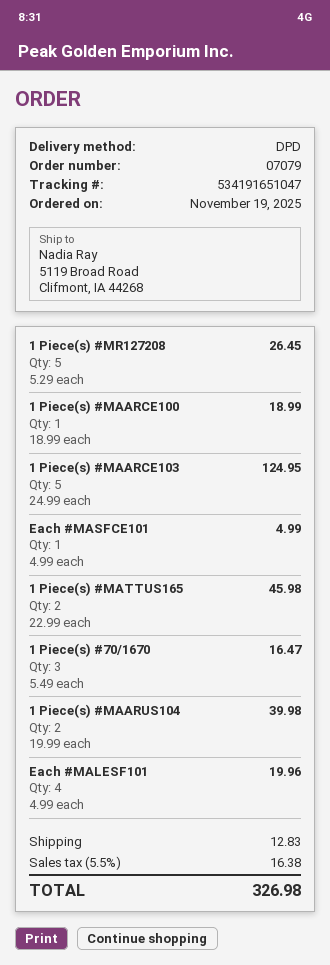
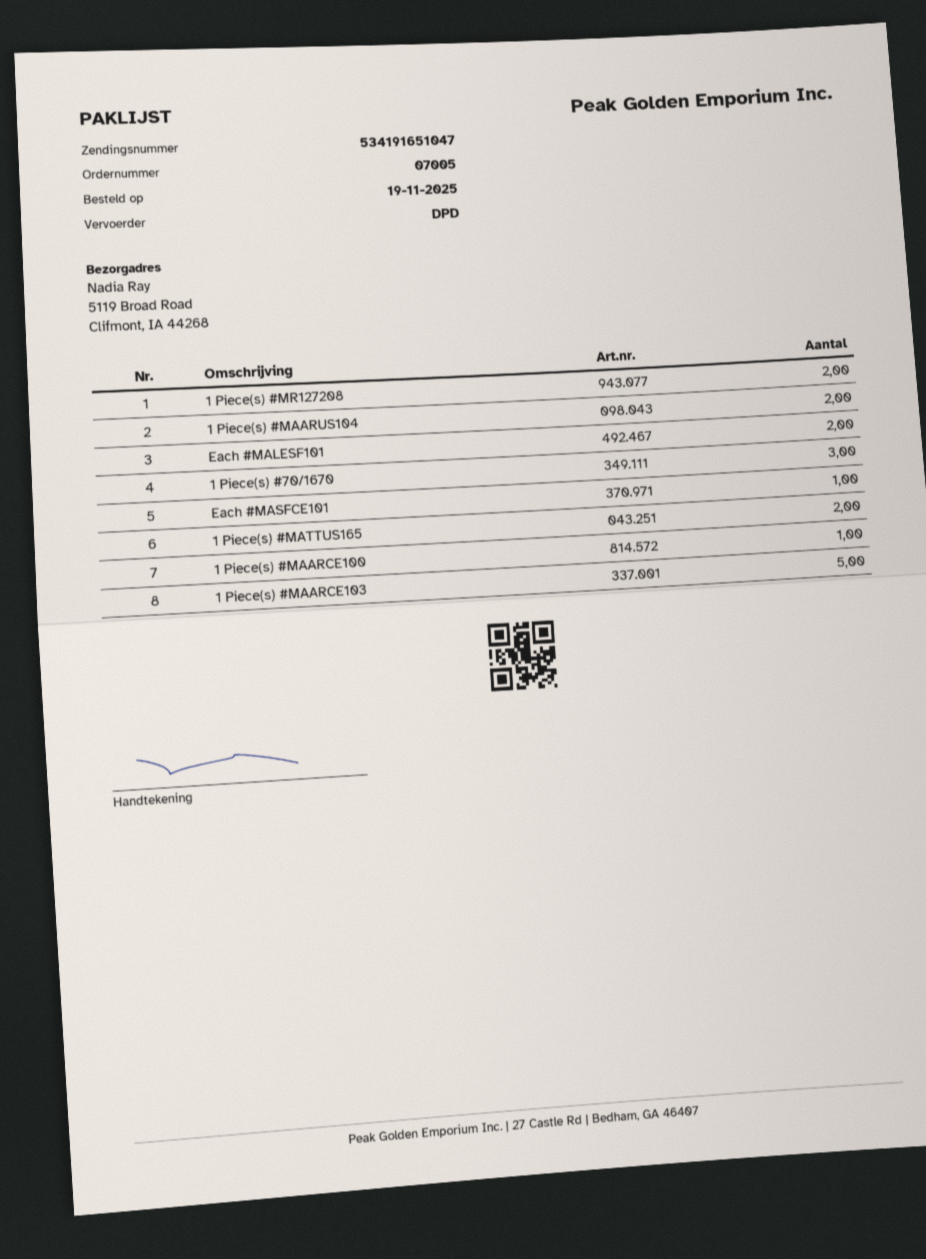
order number: 07079 -> 07005
1 Piece(s) #MR127208: 5 -> 2
Each #MALESF101: 4 -> 2

